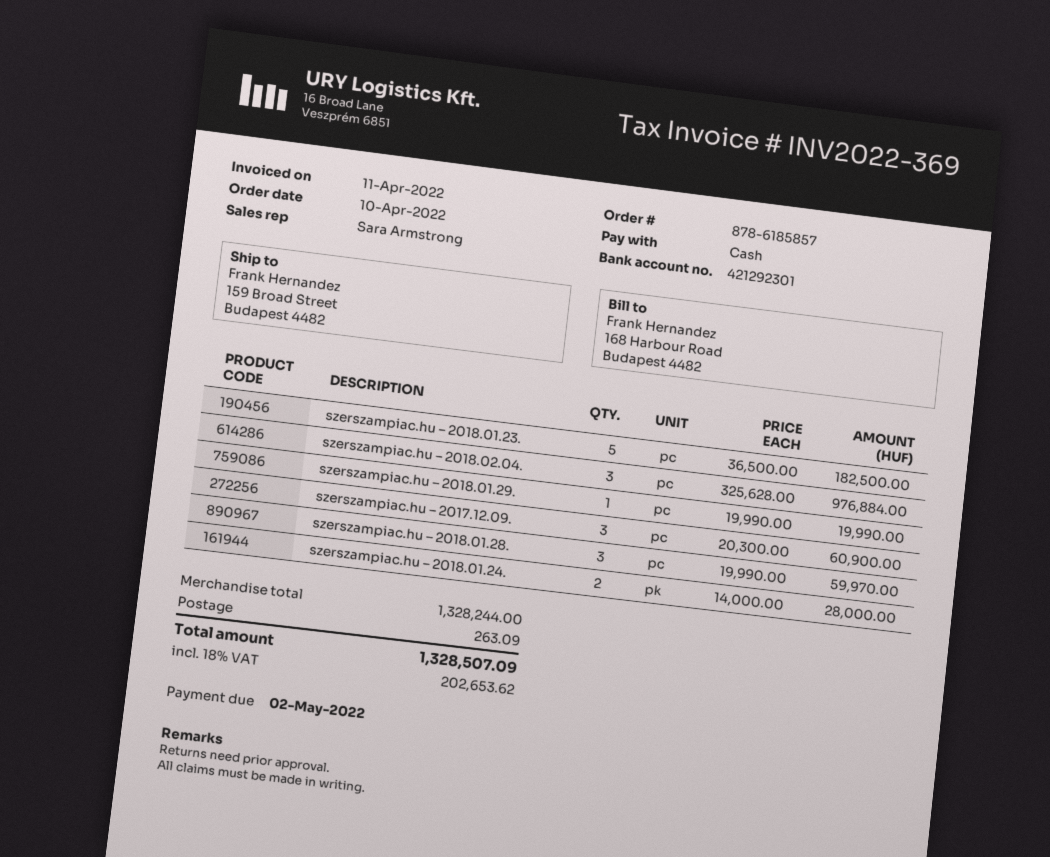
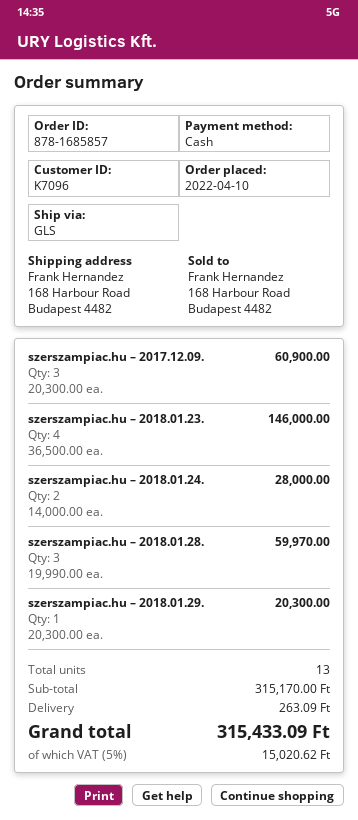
order number: 878-6185857 -> 878-1685857
ship to: 159 Broad Street, Budapest 4482 -> 168 Harbour Road, Budapest 4482
szerszampiac.hu – 2018.01.23.: 5 x 36500.00 = 182500.00 -> 4 x 36500.00 = 146000.00
szerszampiac.hu – 2018.02.04.: 3 x 325628.00 = 976884.00 -> none
szerszampiac.hu – 2018.01.29.: 1 x 19990.00 = 19990.00 -> 1 x 20300.00 = 20300.00
subtotal: 1328244.00 -> 315170.00
tax: 18% = 202653.62 -> 5% = 15020.62
total: 1328507.09 -> 315433.09

